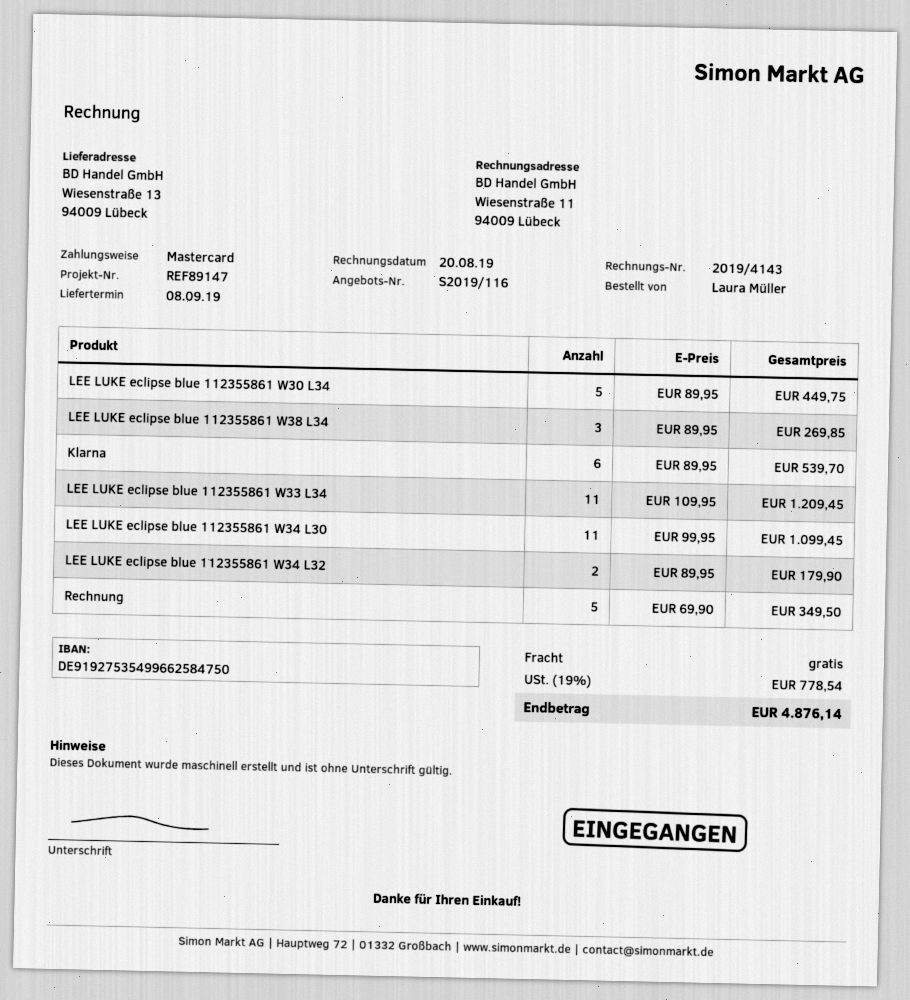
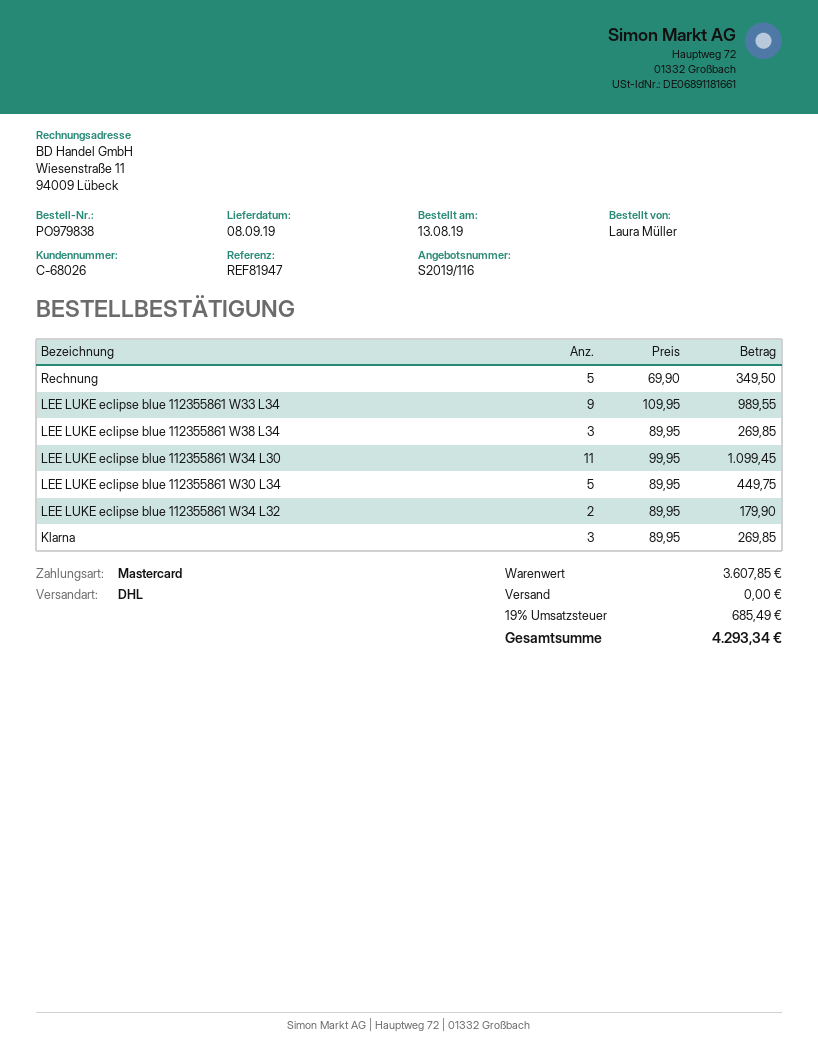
reference: REF89147 -> REF81947
Klarna: 6 x 89.95 = 539.70 -> 3 x 89.95 = 269.85
LEE LUKE eclipse blue 112355861 W33 L34: 11 x 109.95 = 1209.45 -> 9 x 109.95 = 989.55
tax: 19% = 778.54 -> 19% = 685.49
total: 4876.14 -> 4293.34

